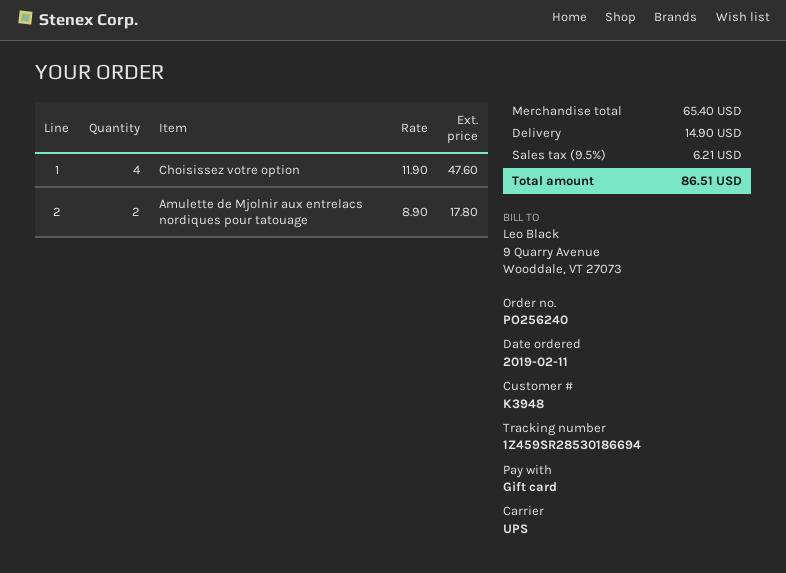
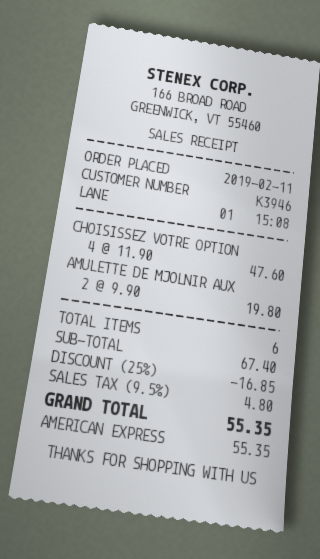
customer number: K3948 -> K3946
payment method: gift card -> American Express
Amulette de Mjolnir aux entrelacs nordiques pour tatouage: 2 x 8.90 = 17.80 -> 2 x 9.90 = 19.80
subtotal: 65.40 -> 67.40
discount: none -> 25% = 16.85
shipping: 14.90 -> none
tax: 9.5% = 6.21 -> 9.5% = 4.80
total: 86.51 -> 55.35

